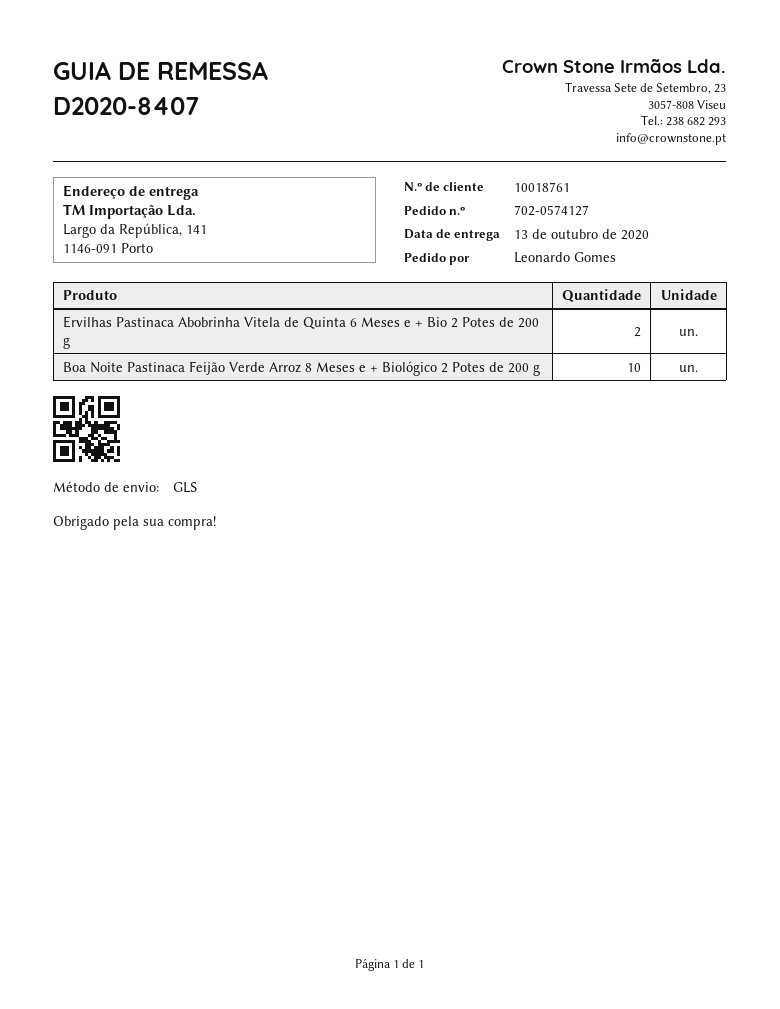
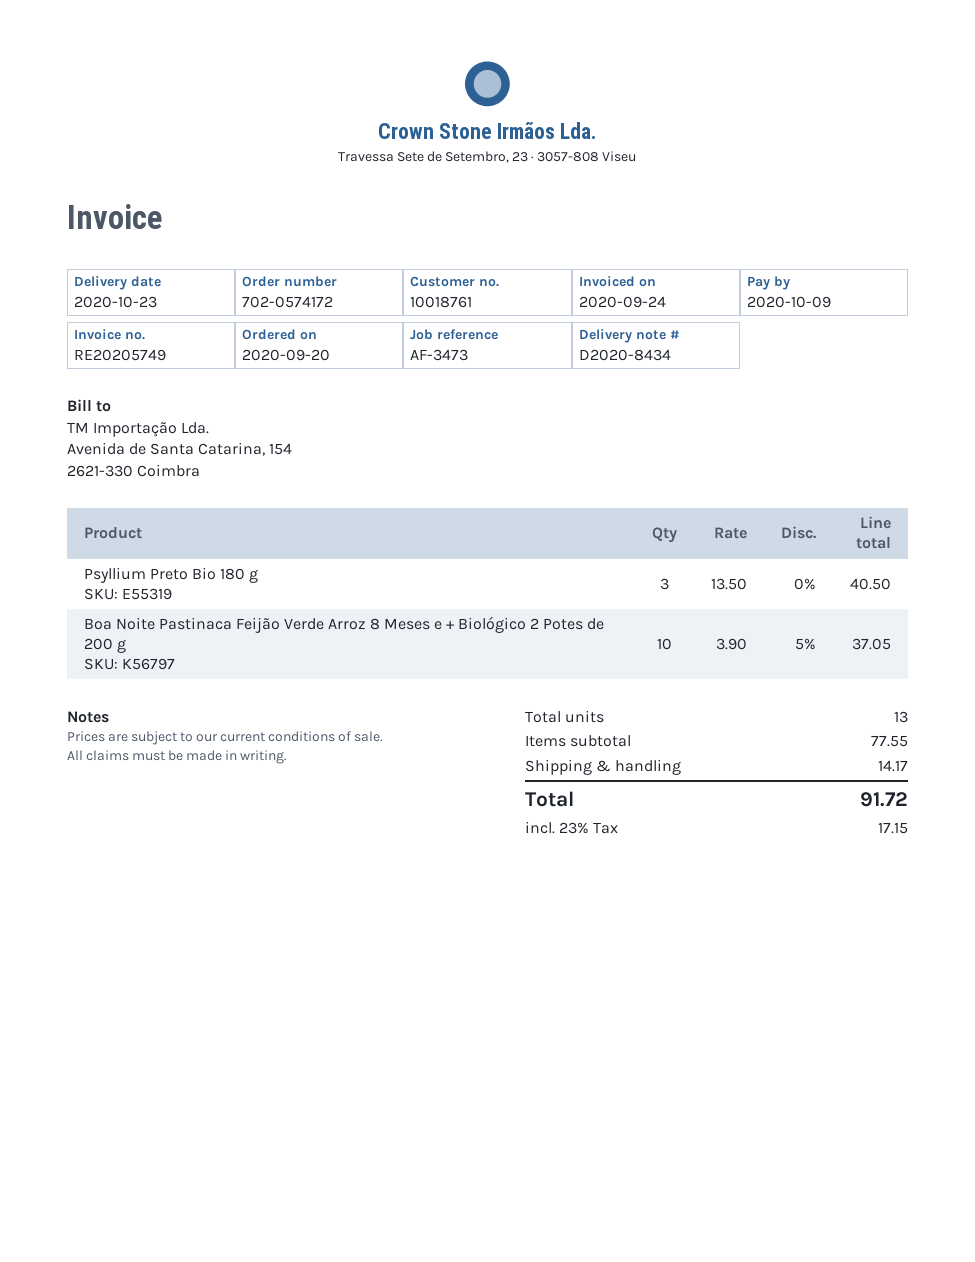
order number: 702-0574127 -> 702-0574172
delivery note number: D2020-8407 -> D2020-8434
delivery date: 2020-10-13 -> 2020-10-23
Ervilhas Pastinaca Abobrinha Vitela de Quinta 6 Meses e + Bio 2 Potes de 200 g: 2 -> none
Psyllium Preto Bio 180 g: none -> 3

